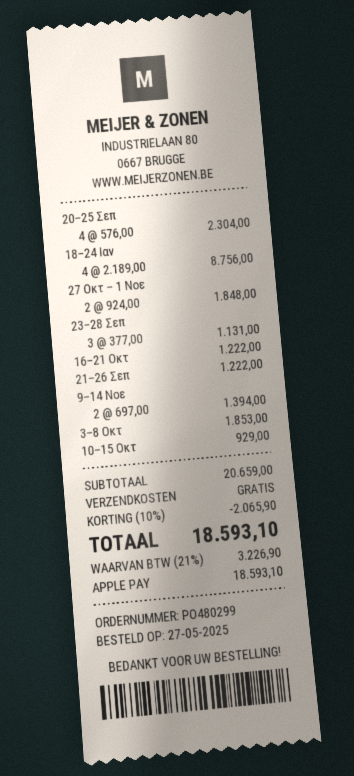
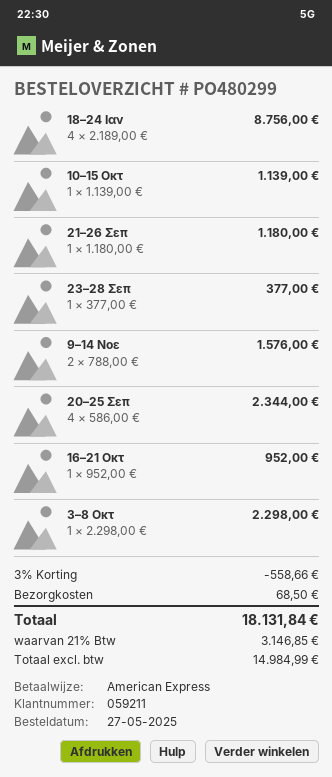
payment method: Apple Pay -> American Express
20–25 Σεπ: 4 x 576.00 = 2304.00 -> 4 x 586.00 = 2344.00
27 Οκτ – 1 Νοε: 2 x 924.00 = 1848.00 -> none
23–28 Σεπ: 3 x 377.00 = 1131.00 -> 1 x 377.00 = 377.00
16–21 Οκτ: 1 x 1222.00 = 1222.00 -> 1 x 952.00 = 952.00
21–26 Σεπ: 1 x 1222.00 = 1222.00 -> 1 x 1180.00 = 1180.00
9–14 Νοε: 2 x 697.00 = 1394.00 -> 2 x 788.00 = 1576.00
3–8 Οκτ: 1 x 1853.00 = 1853.00 -> 1 x 2298.00 = 2298.00
10–15 Οκτ: 1 x 929.00 = 929.00 -> 1 x 1139.00 = 1139.00
discount: 10% = 2065.90 -> 3% = 558.66
shipping: 0.00 -> 68.50
tax: 21% = 3226.90 -> 21% = 3146.85
total: 18593.10 -> 18131.84

